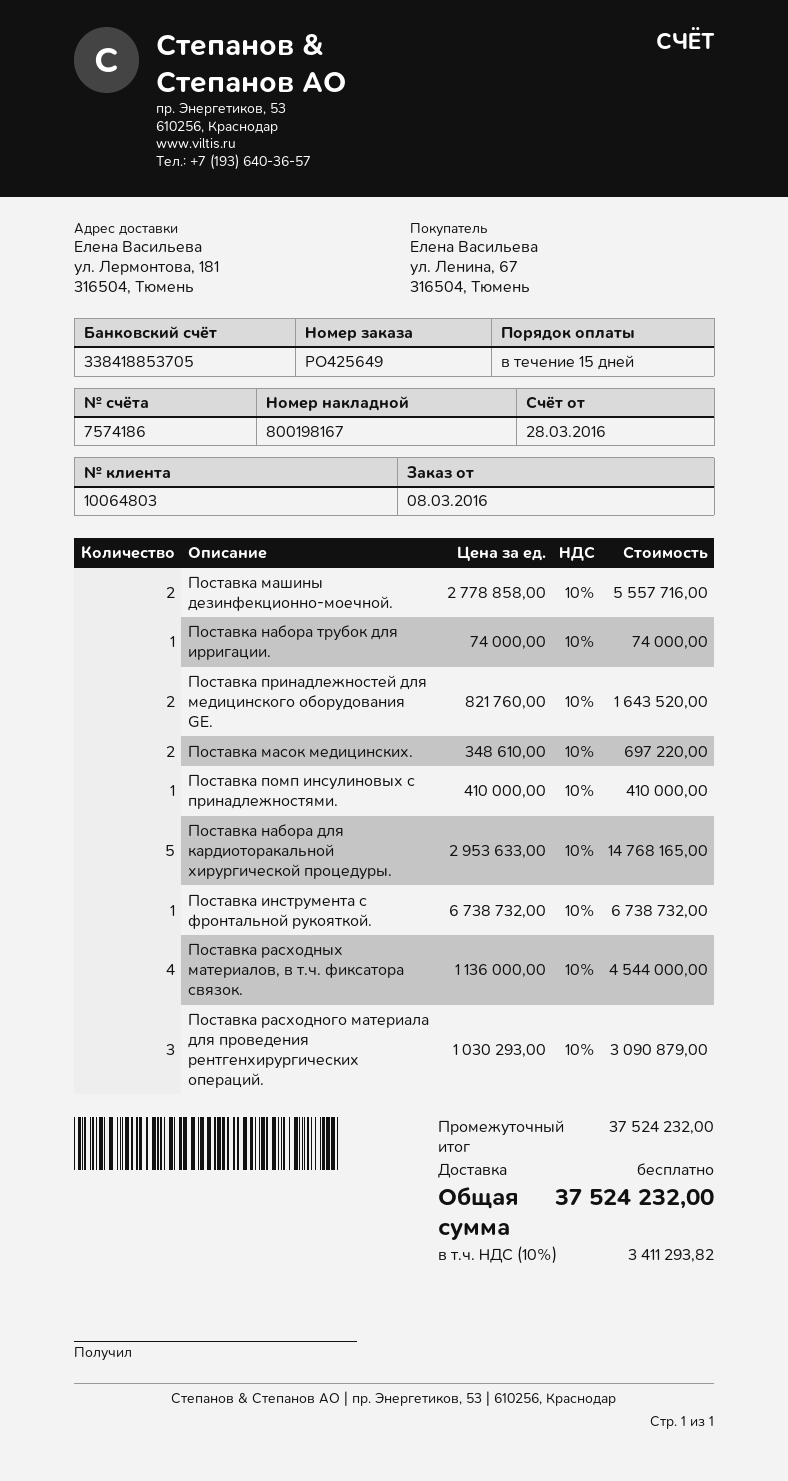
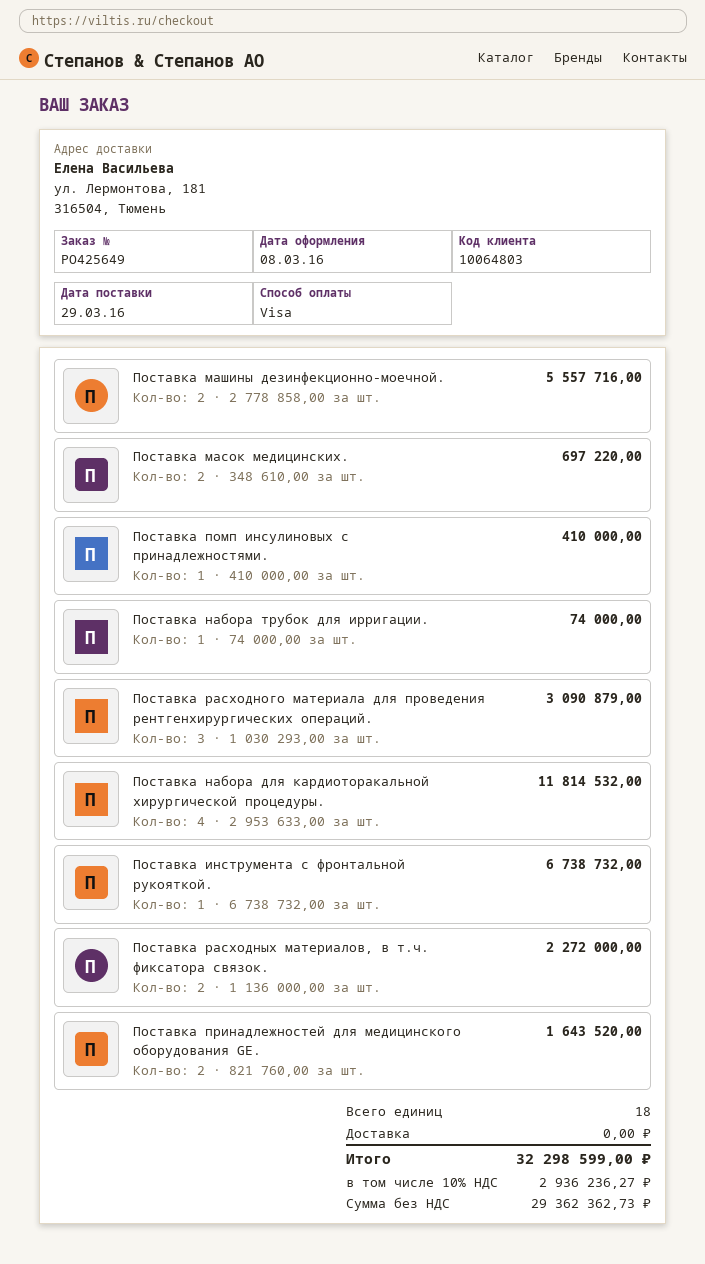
Поставка набора для кардиоторакальной хирургической процедуры.: 5 x 2953633.00 = 14768165.00 -> 4 x 2953633.00 = 11814532.00
Поставка расходных материалов, в т.ч. фиксатора связок.: 4 x 1136000.00 = 4544000.00 -> 2 x 1136000.00 = 2272000.00
tax: 10% = 3411293.82 -> 10% = 2936236.27
total: 37524232.00 -> 32298599.00

